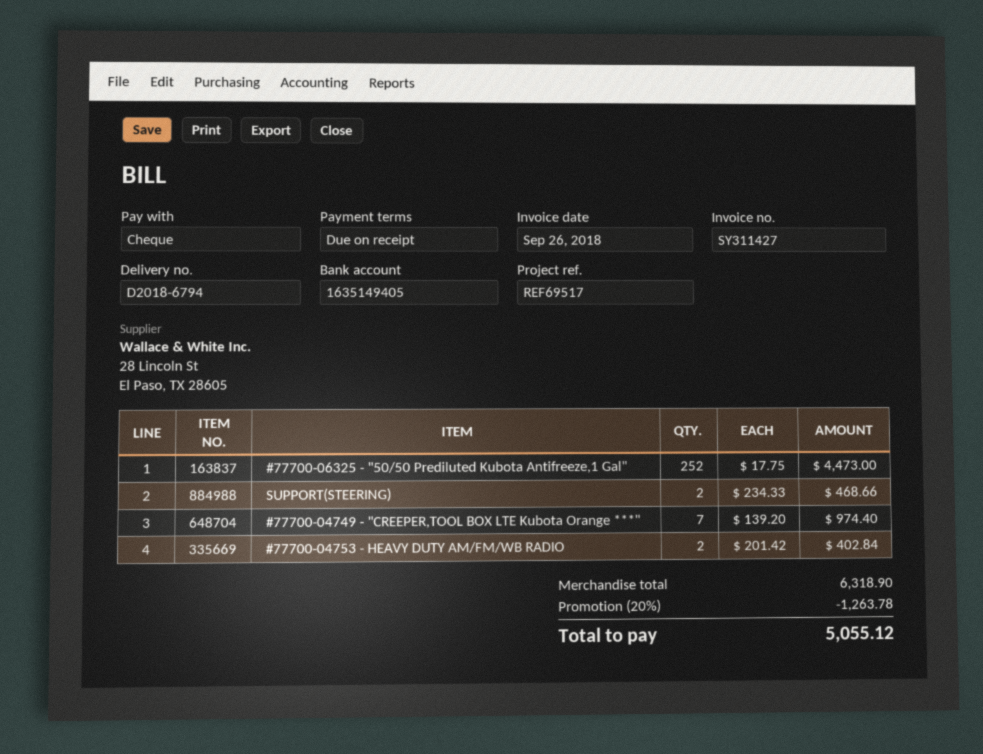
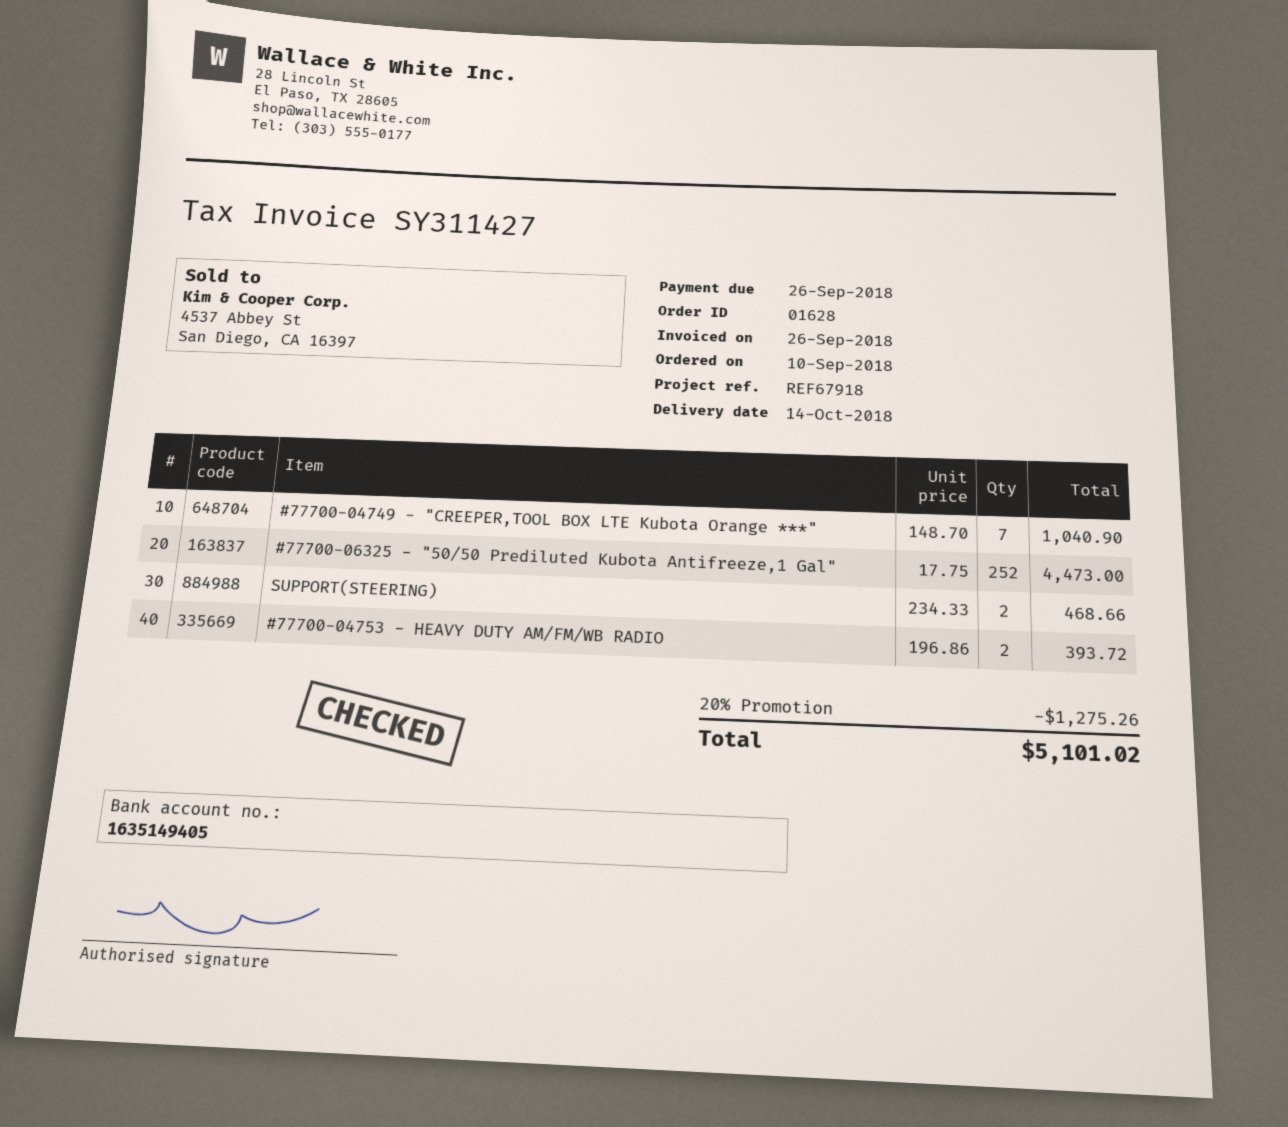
reference: REF69517 -> REF67918
#77700-04749 - "CREEPER,TOOL BOX LTE Kubota Orange ***": 7 x 139.20 = 974.40 -> 7 x 148.70 = 1040.90
#77700-04753 - HEAVY DUTY AM/FM/WB RADIO: 2 x 201.42 = 402.84 -> 2 x 196.86 = 393.72
discount: 20% = 1263.78 -> 20% = 1275.26
total: 5055.12 -> 5101.02

